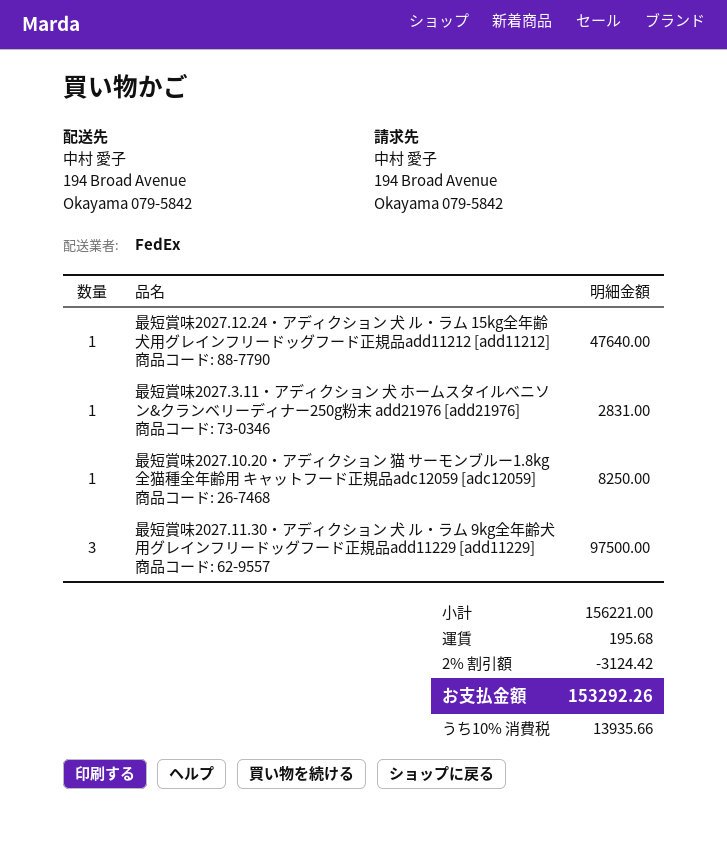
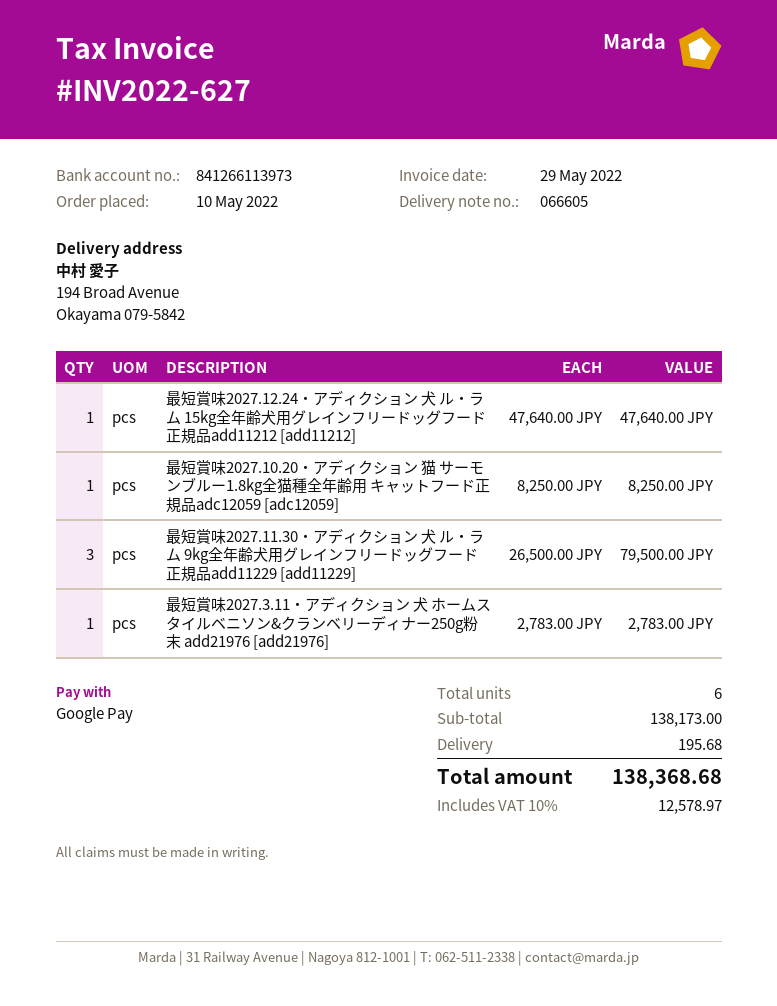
最短賞味2027.3.11・アディクション 犬 ホームスタイルベニソン&クランベリーディナー250g粉末 add21976 [add21976]: 1 for 2831.00 -> 1 for 2783.00
最短賞味2027.11.30・アディクション 犬 ル・ラム 9kg全年齢犬用グレインフリードッグフード正規品add11229 [add11229]: 3 for 97500.00 -> 3 for 79500.00
subtotal: 156221.00 -> 138173.00
discount: 2% = 3124.42 -> none
tax: 10% = 13935.66 -> 10% = 12578.97
total: 153292.26 -> 138368.68

